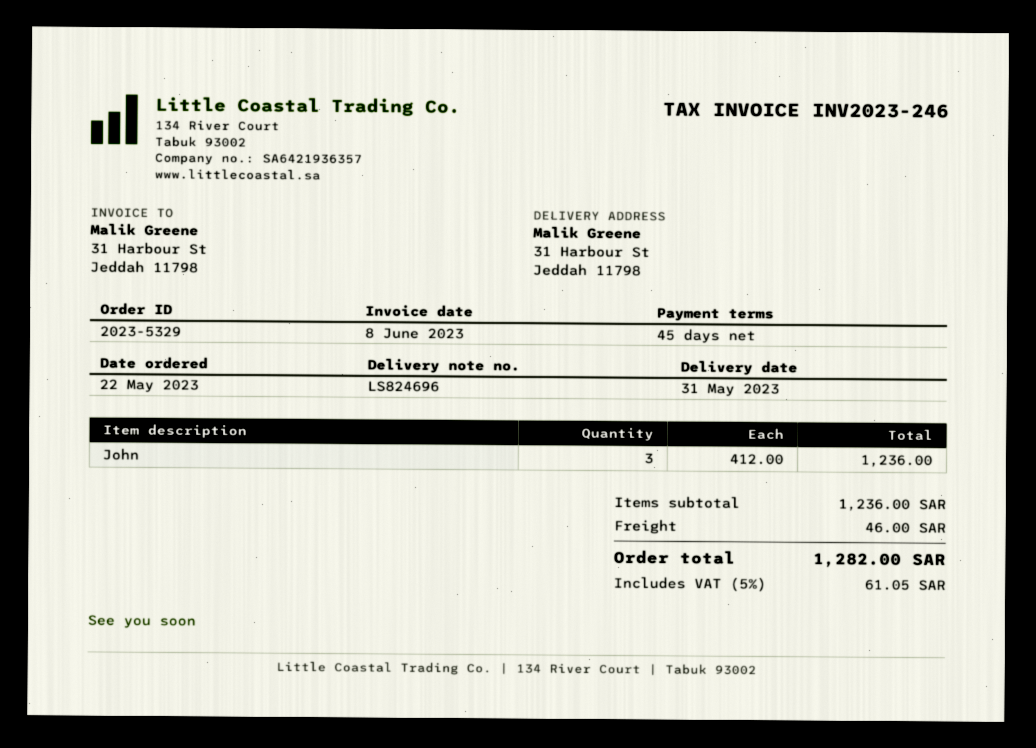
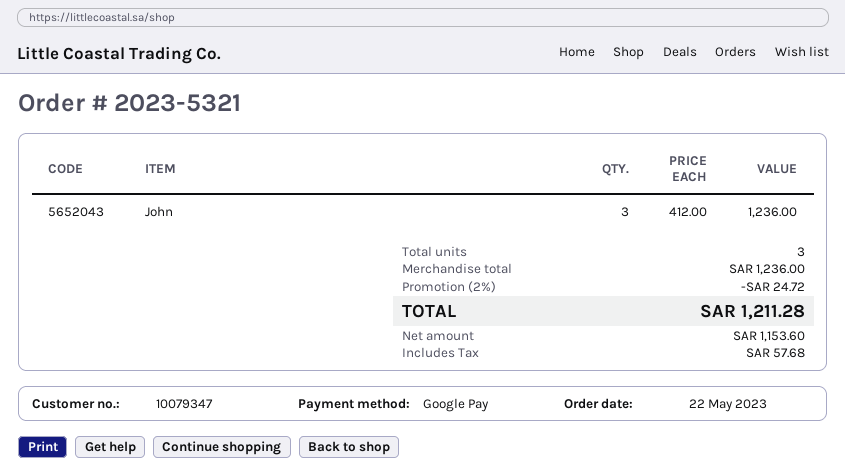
order number: 2023-5329 -> 2023-5321
discount: none -> 2% = 24.72
shipping: 46.00 -> none
tax: 61.05 -> 57.68
total: 1282.00 -> 1211.28

